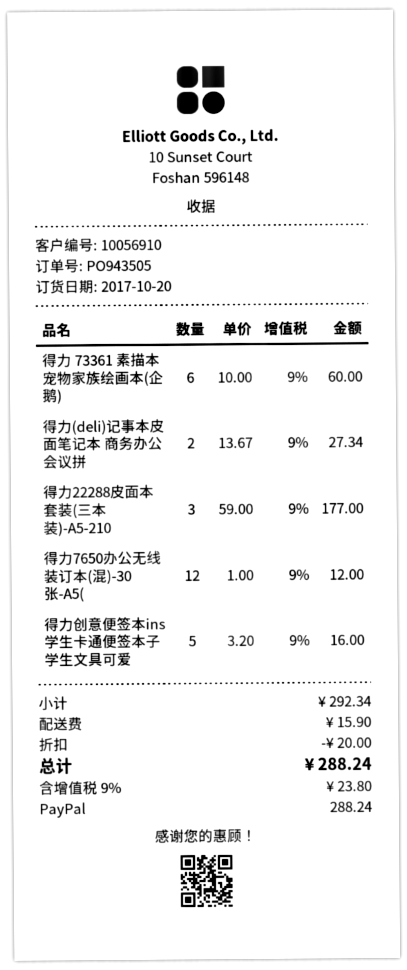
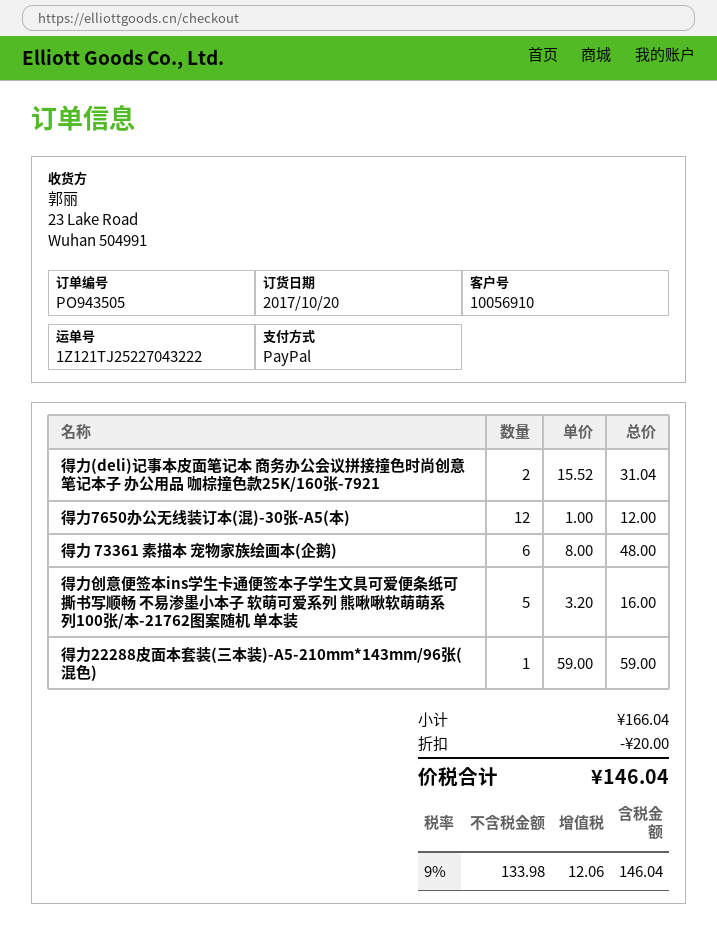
得力 73361 素描本 宠物家族绘画本(企鹅): 6 x 10.00 = 60.00 -> 6 x 8.00 = 48.00
得力(deli)记事本皮面笔记本 商务办公会议拼: 2 x 13.67 = 27.34 -> 2 x 15.52 = 31.04
得力22288皮面本套装(三本装)-A5-210: 3 x 59.00 = 177.00 -> 1 x 59.00 = 59.00
subtotal: 292.34 -> 166.04
shipping: 15.90 -> none
tax: 9% = 23.80 -> 9% = 12.06
total: 288.24 -> 146.04

